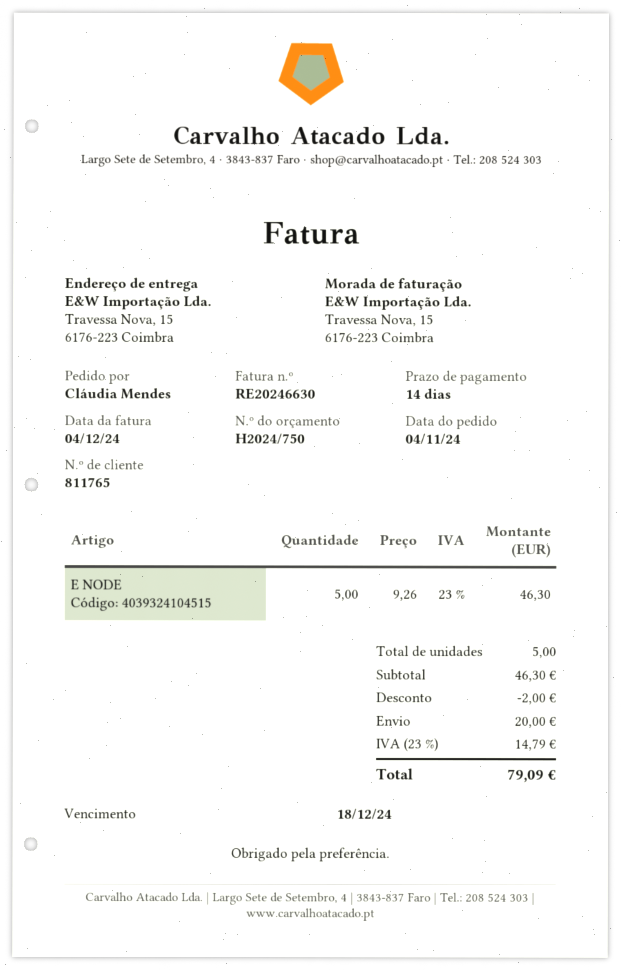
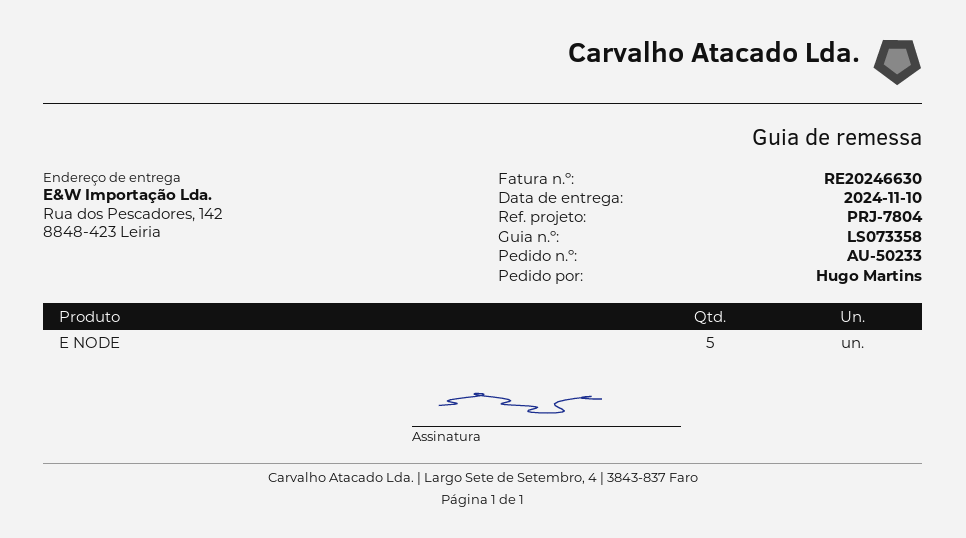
ordered by: Cláudia Mendes -> Hugo Martins
ship to: Travessa Nova, 15, 6176-223 Coimbra -> Rua dos Pescadores, 142, 8848-423 Leiria

